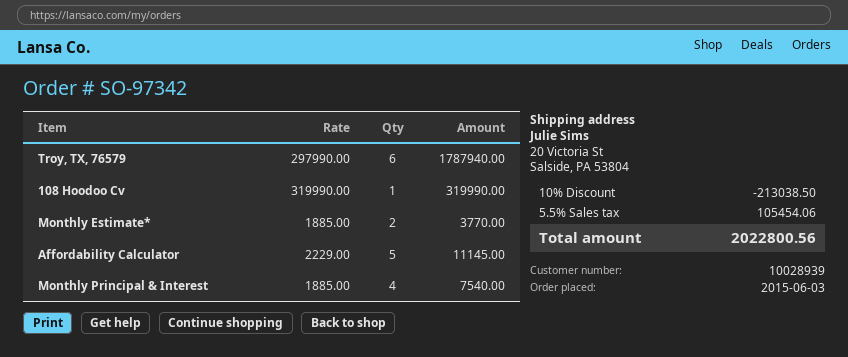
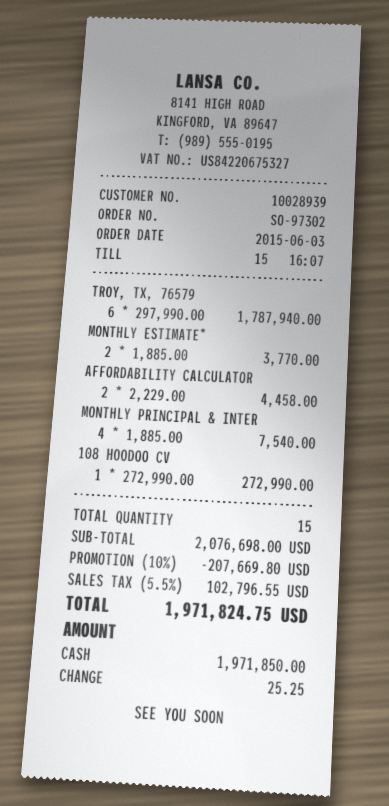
order number: SO-97342 -> SO-97302
108 Hoodoo Cv: 1 x 319990.00 = 319990.00 -> 1 x 272990.00 = 272990.00
Affordability Calculator: 5 x 2229.00 = 11145.00 -> 2 x 2229.00 = 4458.00
discount: 10% = 213038.50 -> 10% = 207669.80
tax: 5.5% = 105454.06 -> 5.5% = 102796.55
total: 2022800.56 -> 1971824.75

